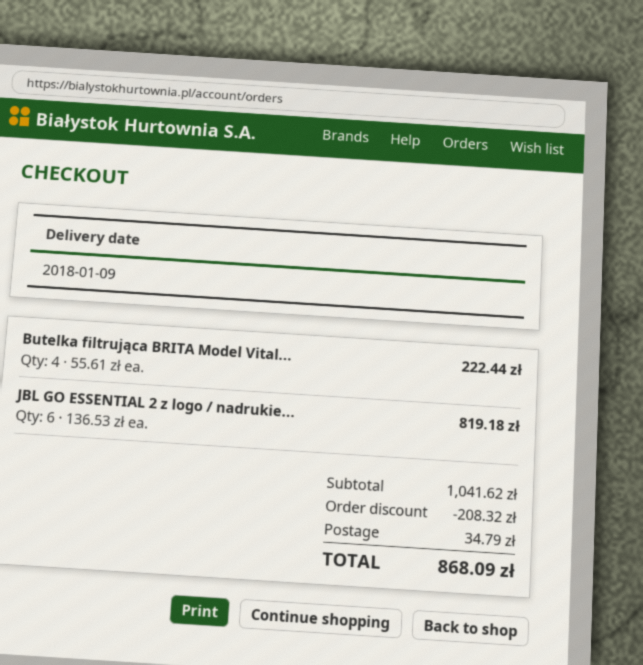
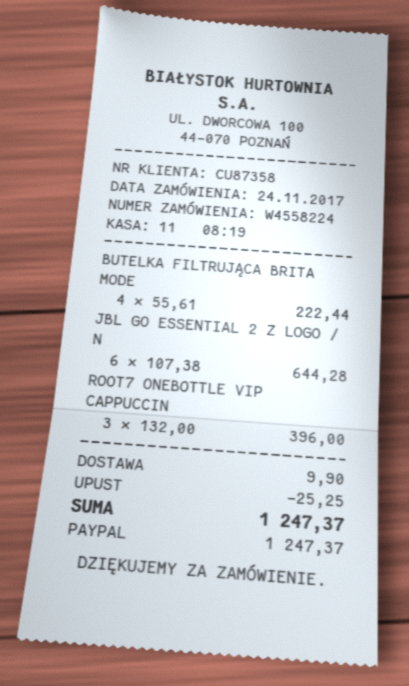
JBL GO ESSENTIAL 2 z logo / nadrukie...: 6 x 136.53 = 819.18 -> 6 x 107.38 = 644.28
ROOT7 ONEBOTTLE VIP CAPPUCCIN: none -> 3 x 132.00 = 396.00
discount: 208.32 -> 25.25
shipping: 34.79 -> 9.90
total: 868.09 -> 1247.37

